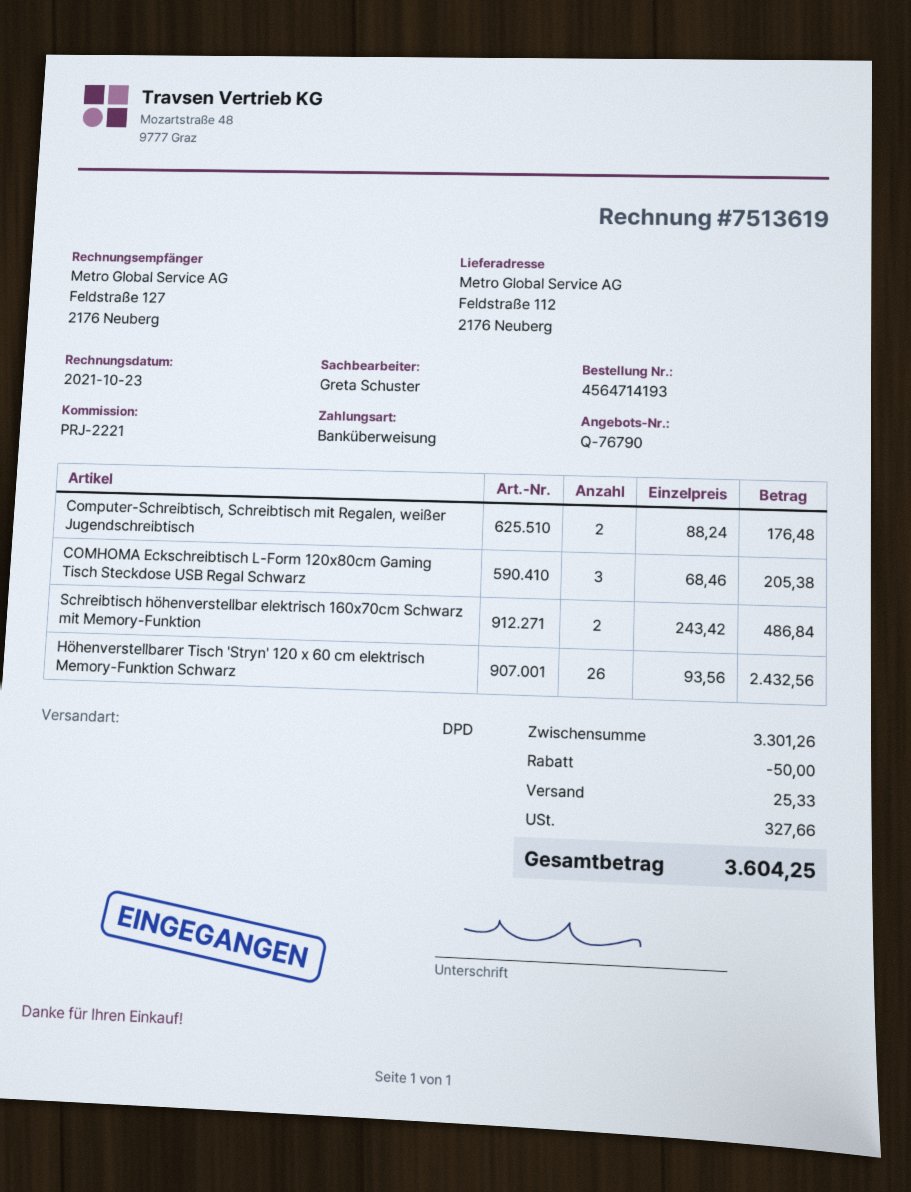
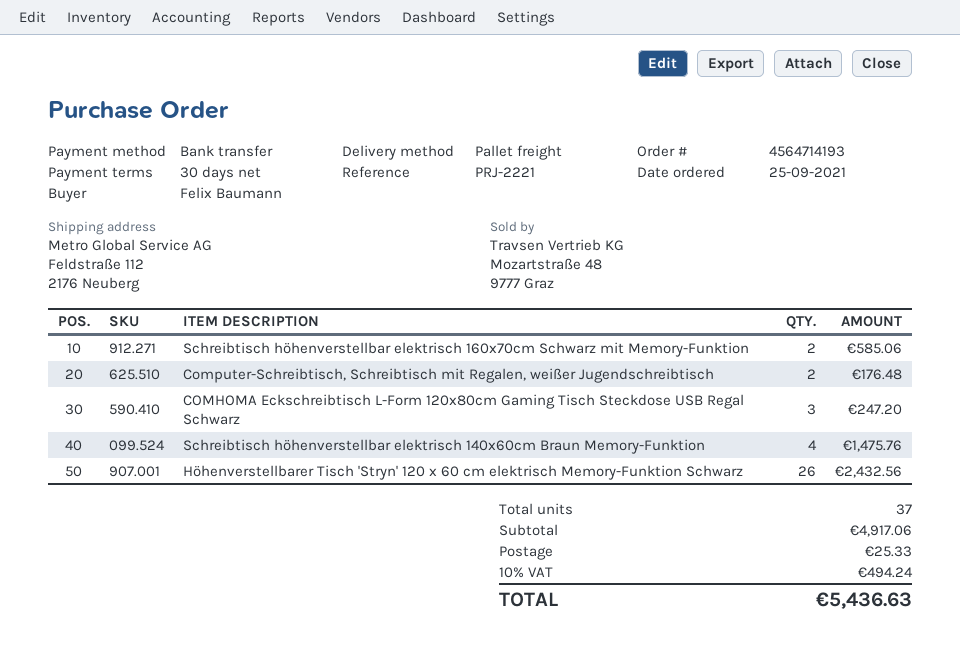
shipping method: DPD -> pallet freight
COMHOMA Eckschreibtisch L-Form 120x80cm Gaming Tisch Steckdose USB Regal Schwarz: 3 for 205.38 -> 3 for 247.20
Schreibtisch höhenverstellbar elektrisch 160x70cm Schwarz mit Memory-Funktion: 2 for 486.84 -> 2 for 585.06
Schreibtisch höhenverstellbar elektrisch 140x60cm Braun Memory-Funktion: none -> 4 for 1475.76
subtotal: 3301.26 -> 4917.06
discount: 50.00 -> none
tax: 327.66 -> 494.24
total: 3604.25 -> 5436.63

